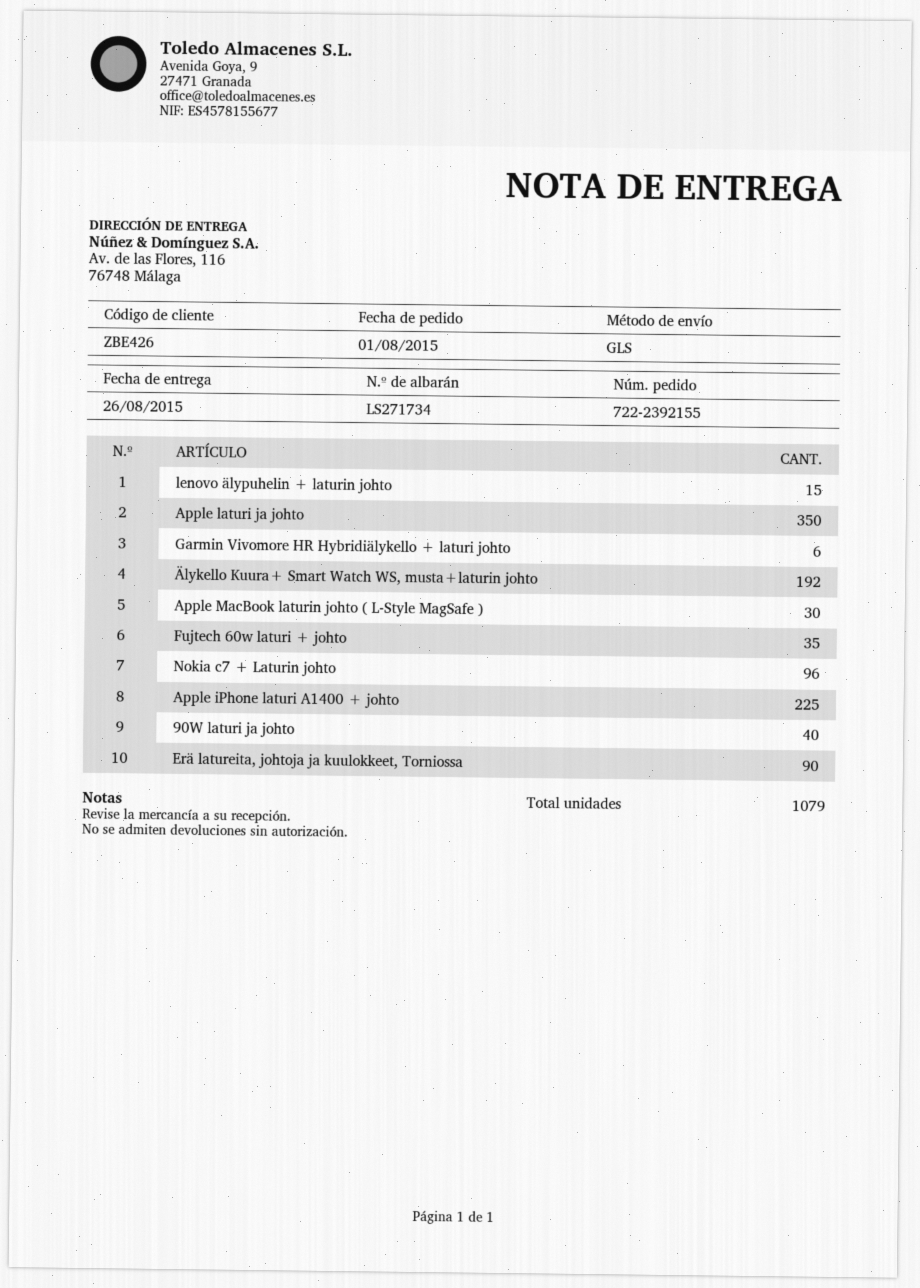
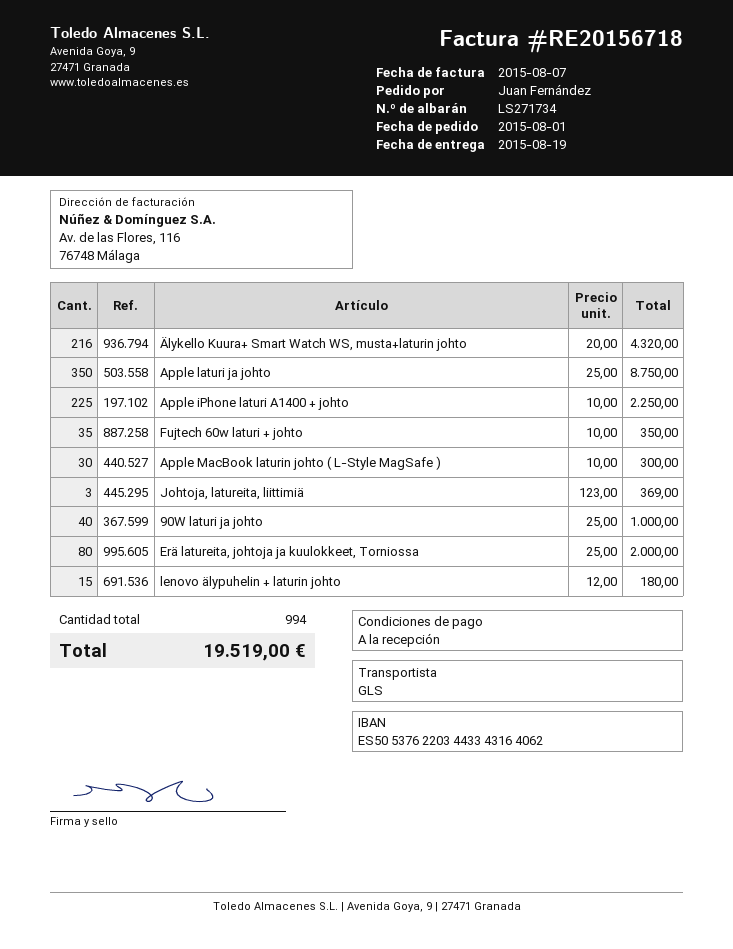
delivery date: 2015-08-26 -> 2015-08-19
Garmin Vivomore HR Hybridiälykello + laturi johto: 6 -> none
Älykello Kuura+ Smart Watch WS, musta+laturin johto: 192 -> 216
Nokia c7 + Laturin johto: 96 -> none
Erä latureita, johtoja ja kuulokkeet, Torniossa: 90 -> 80
Johtoja, latureita, liittimiä: none -> 3
total quantity: 1079 -> 994

